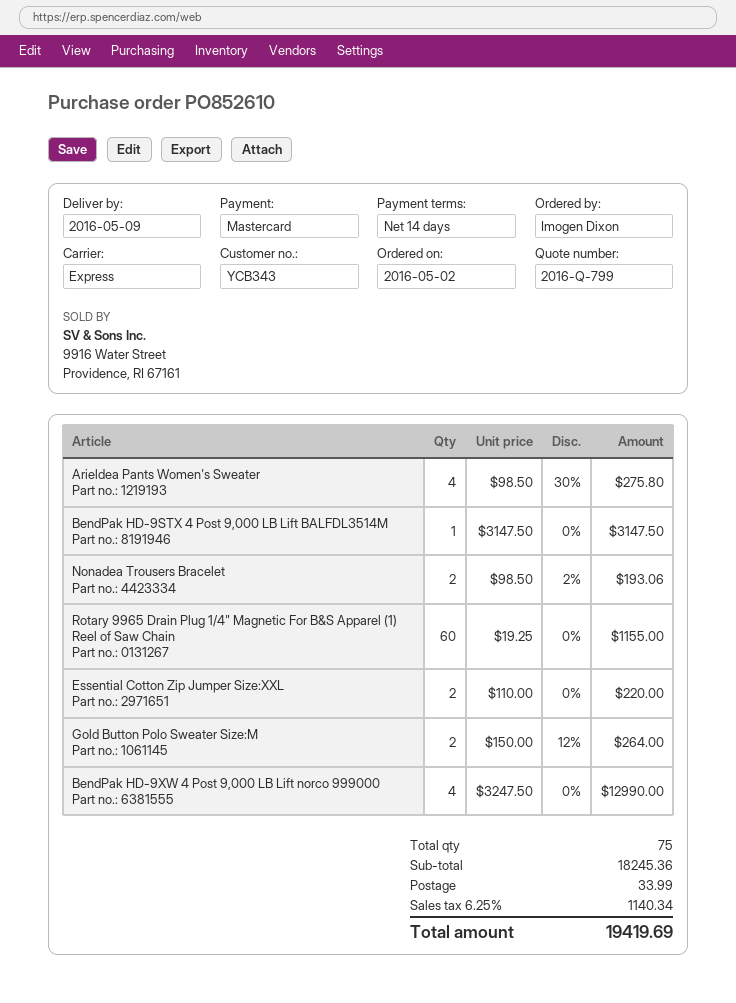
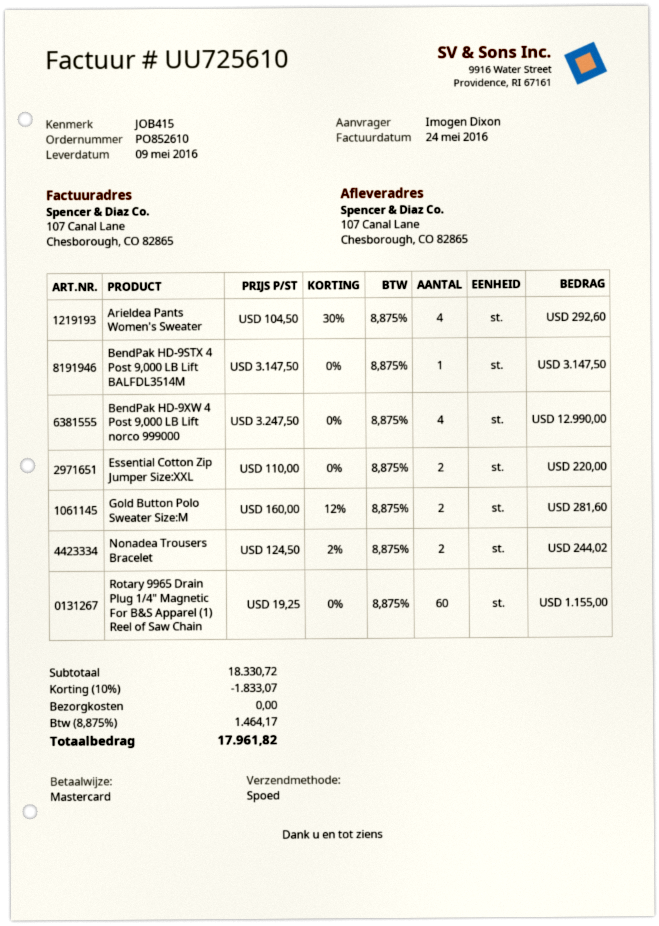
Arieldea Pants Women's Sweater: 4 x 98.50 - 30% = 275.80 -> 4 x 104.50 - 30% = 292.60
Nonadea Trousers Bracelet: 2 x 98.50 - 2% = 193.06 -> 2 x 124.50 - 2% = 244.02
Gold Button Polo Sweater Size:M: 2 x 150.00 - 12% = 264.00 -> 2 x 160.00 - 12% = 281.60
subtotal: 18245.36 -> 18330.72
discount: none -> 10% = 1833.07
shipping: 33.99 -> 0.00
tax: 6.25% = 1140.34 -> 8.875% = 1464.17
total: 19419.69 -> 17961.82

